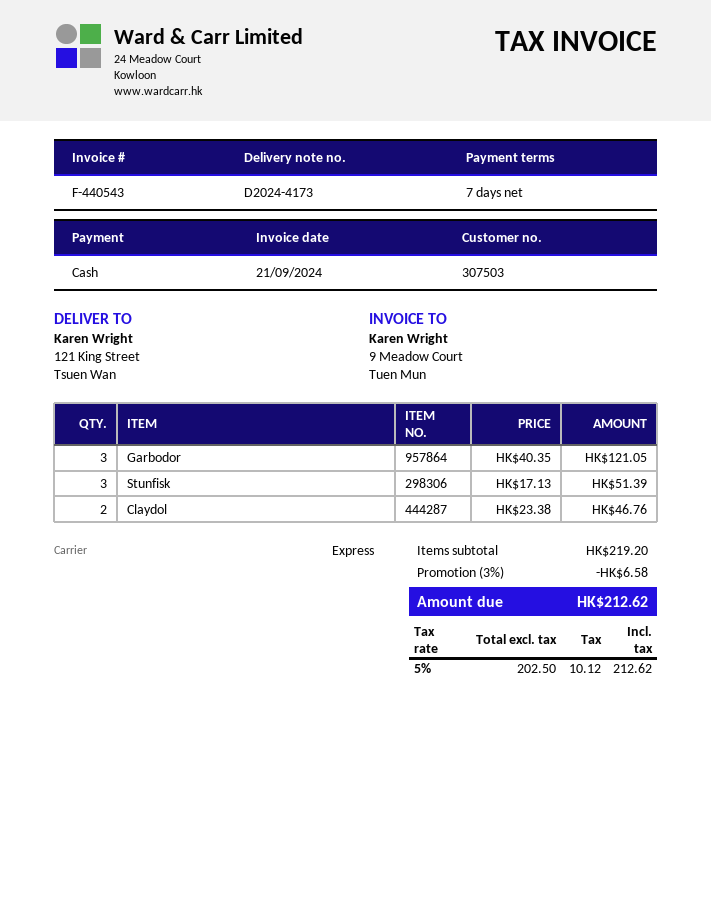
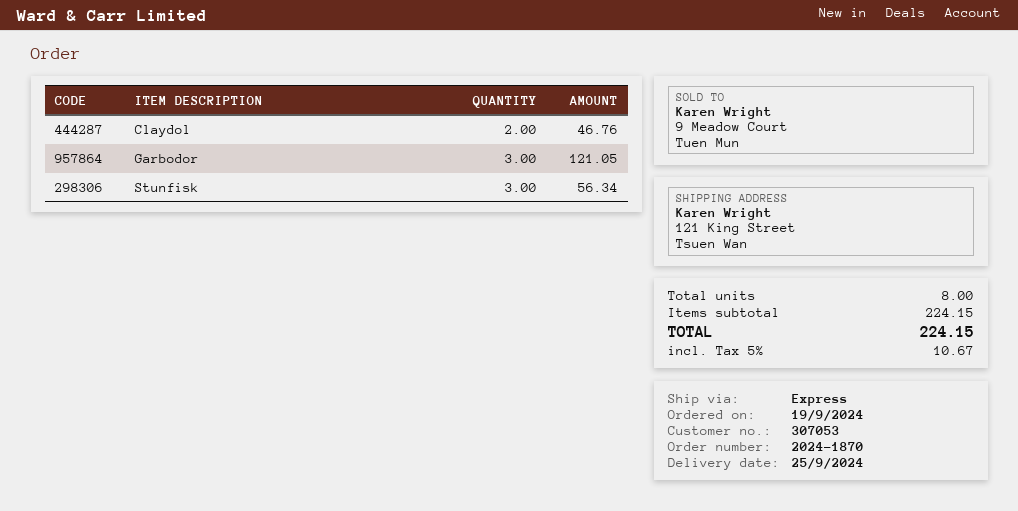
customer number: 307503 -> 307053
Stunfisk: 3 for 51.39 -> 3 for 56.34
subtotal: 219.20 -> 224.15
discount: 3% = 6.58 -> none
tax: 5% = 10.12 -> 5% = 10.67
total: 212.62 -> 224.15

